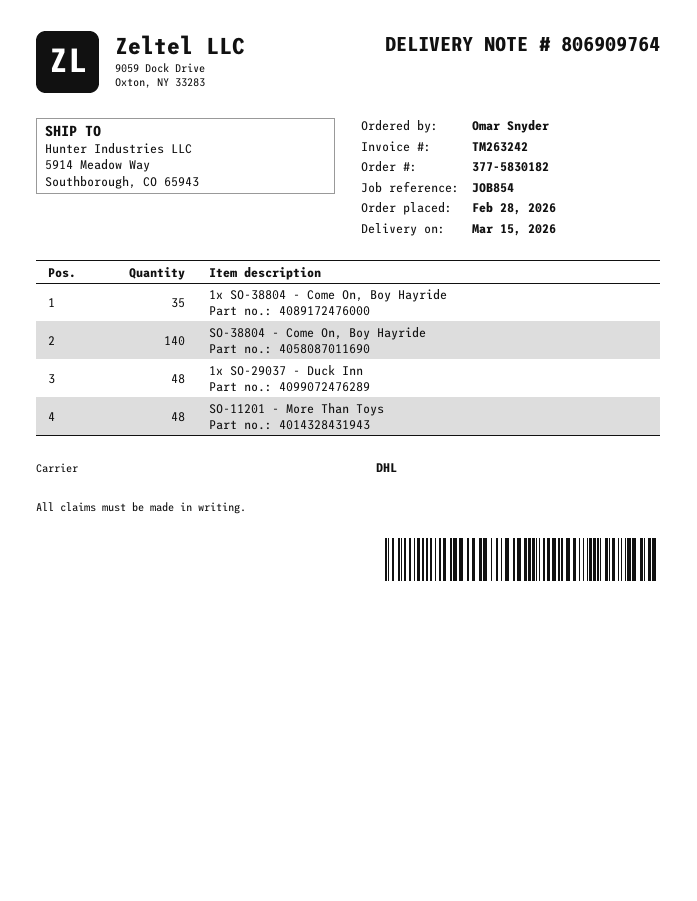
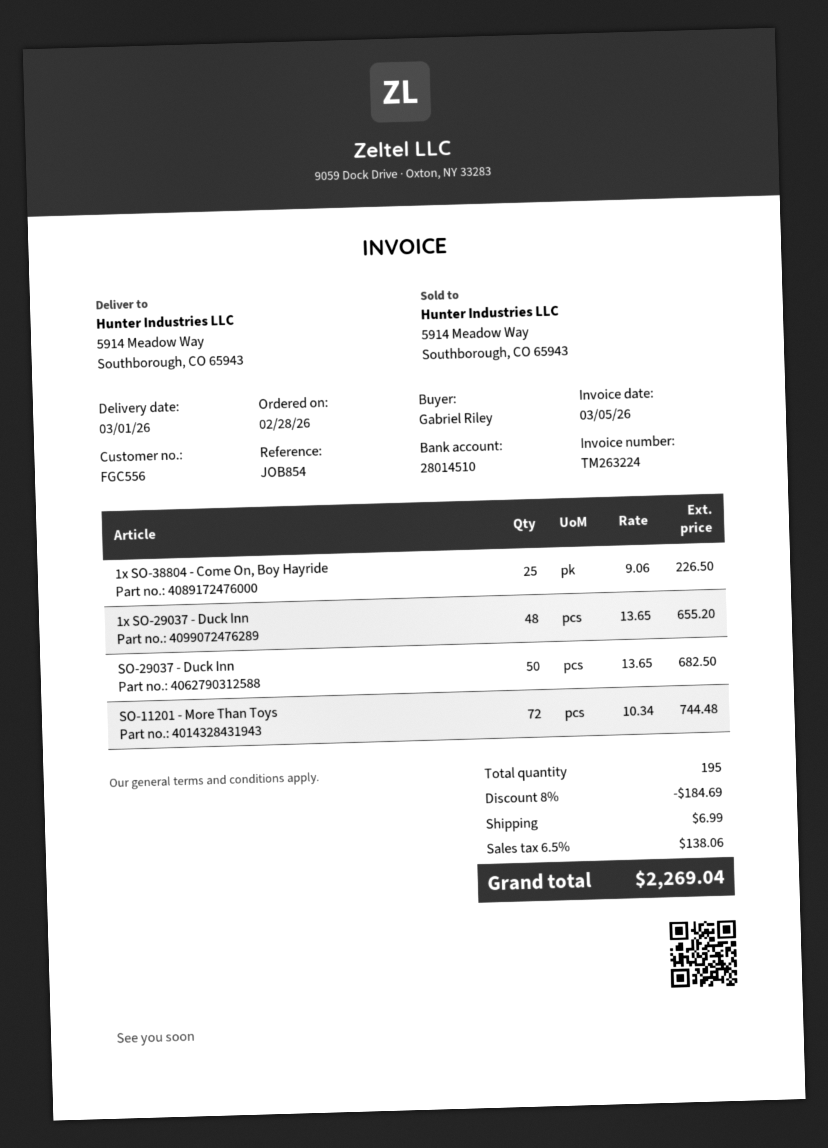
delivery date: 2026-03-15 -> 2026-03-01
invoice number: TM263242 -> TM263224
ordered by: Omar Snyder -> Gabriel Riley
1x SO-38804 - Come On, Boy Hayride: 35 -> 25
SO-38804 - Come On, Boy Hayride: 140 -> none
SO-11201 - More Than Toys: 48 -> 72
SO-29037 - Duck Inn: none -> 50

